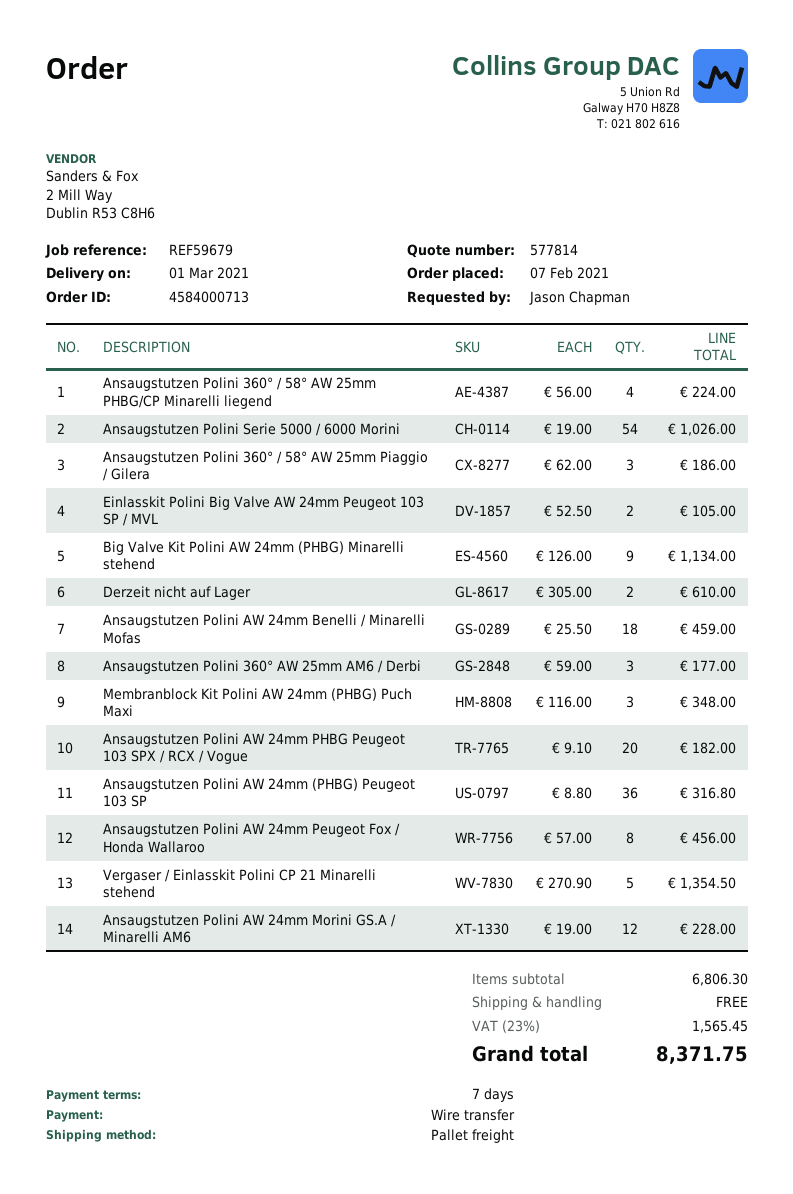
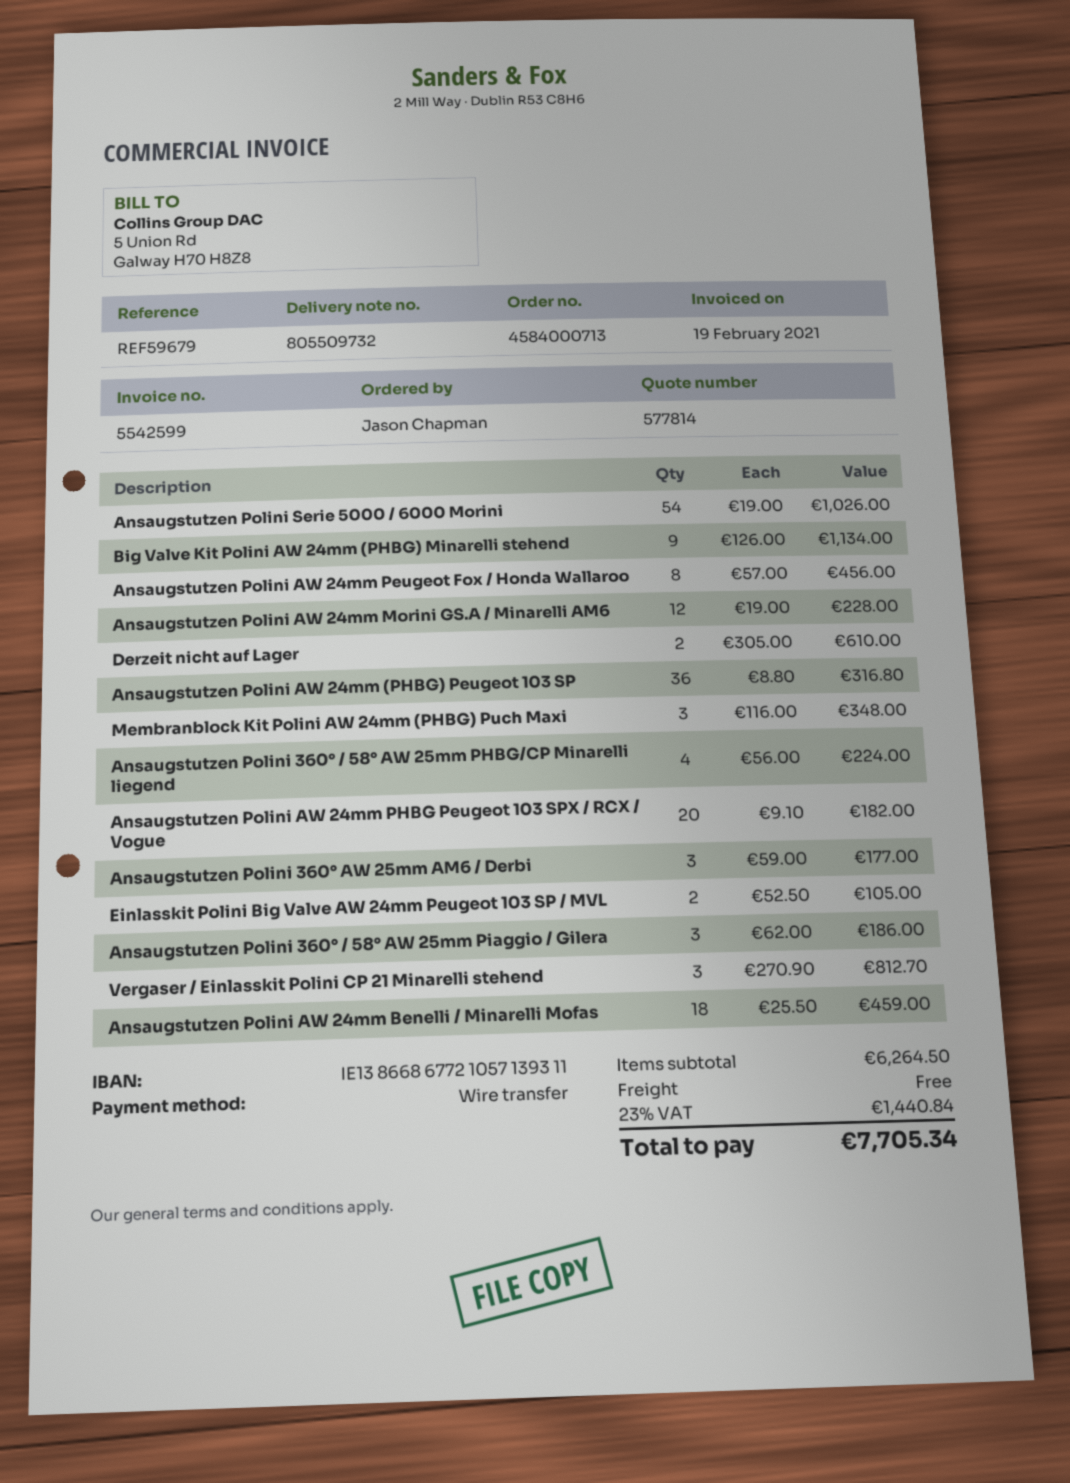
Vergaser / Einlasskit Polini CP 21 Minarelli stehend: 5 x 270.90 = 1354.50 -> 3 x 270.90 = 812.70
subtotal: 6806.30 -> 6264.50
tax: 23% = 1565.45 -> 23% = 1440.84
total: 8371.75 -> 7705.34

